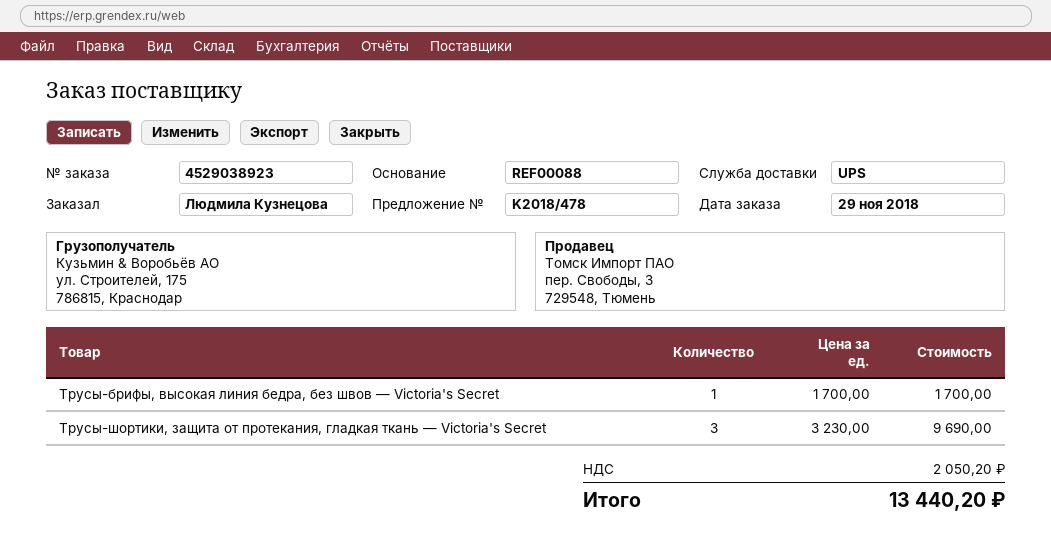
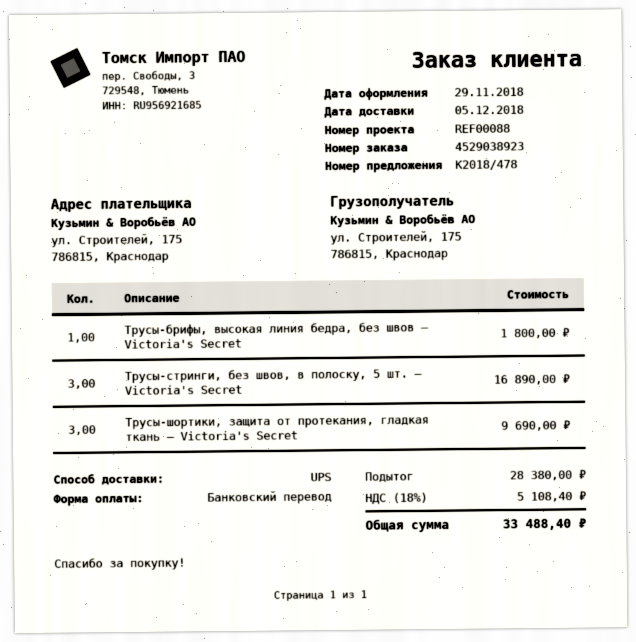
Трусы-брифы, высокая линия бедра, без швов — Victoria's Secret: 1 for 1700.00 -> 1 for 1800.00
Трусы-стринги, без швов, в полоску, 5 шт. — Victoria's Secret: none -> 3 for 16890.00
tax: 2050.20 -> 5108.40
total: 13440.20 -> 33488.40

